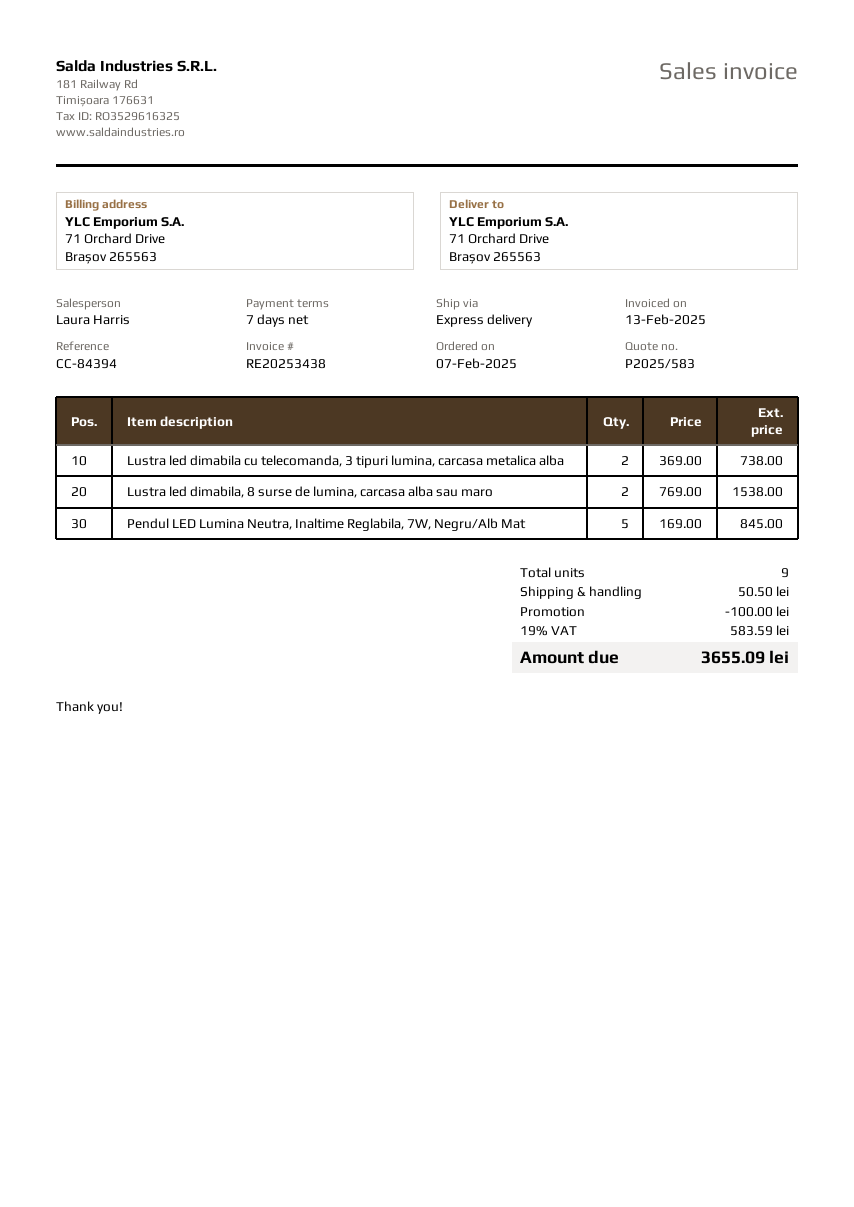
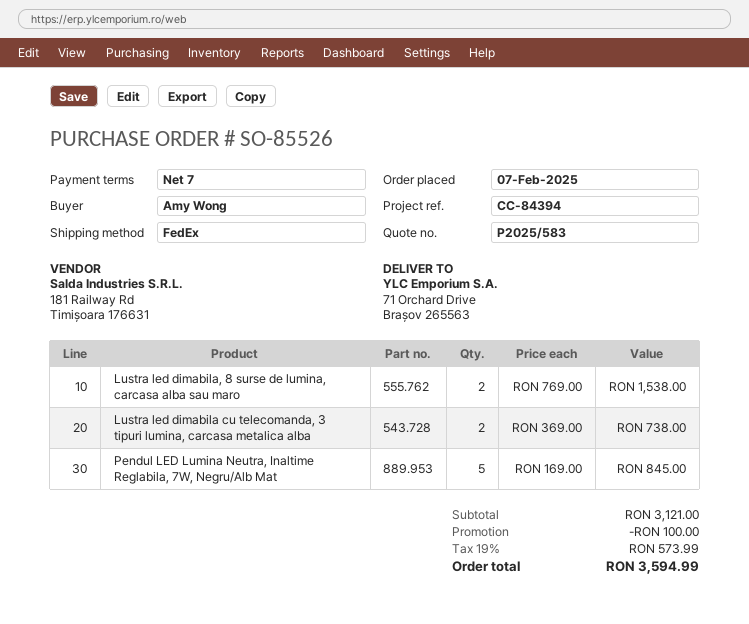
shipping method: express -> FedEx
shipping: 50.50 -> none
tax: 19% = 583.59 -> 19% = 573.99
total: 3655.09 -> 3594.99

